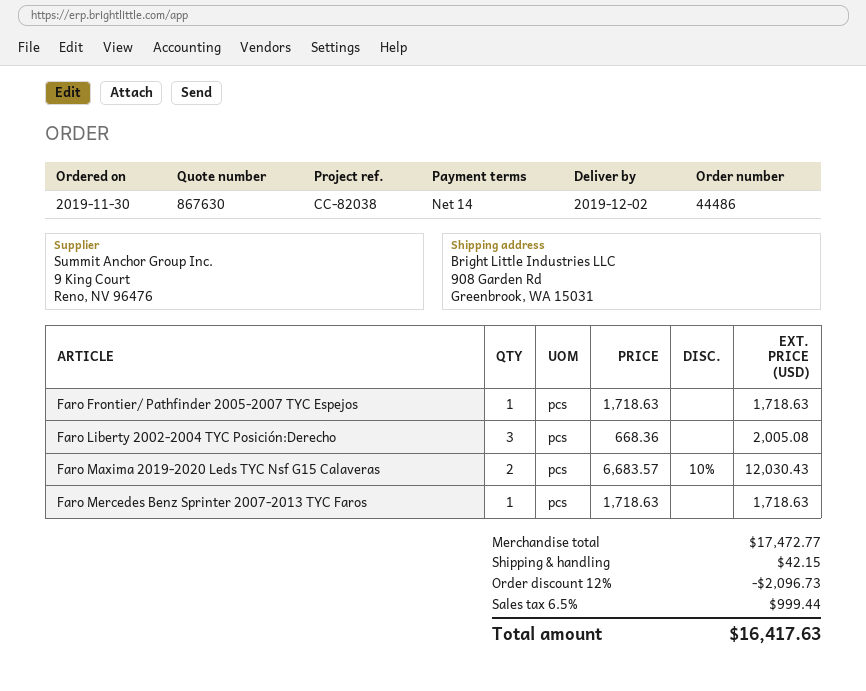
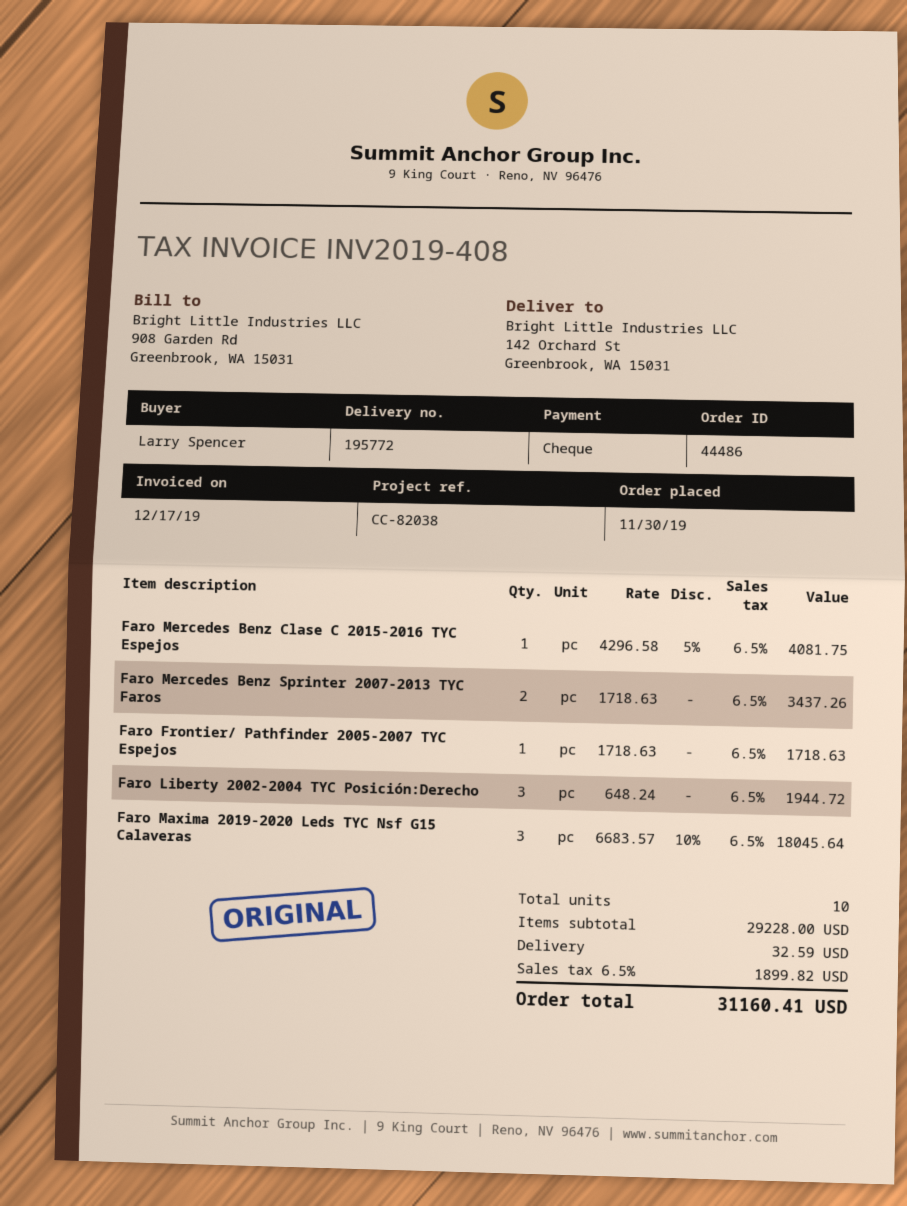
ship to: 908 Garden Rd, Greenbrook, WA 15031 -> 142 Orchard St, Greenbrook, WA 15031
Faro Liberty 2002-2004 TYC Posición:Derecho: 3 x 668.36 = 2005.08 -> 3 x 648.24 = 1944.72
Faro Maxima 2019-2020 Leds TYC Nsf G15 Calaveras: 2 x 6683.57 - 10% = 12030.43 -> 3 x 6683.57 - 10% = 18045.64
Faro Mercedes Benz Sprinter 2007-2013 TYC Faros: 1 x 1718.63 = 1718.63 -> 2 x 1718.63 = 3437.26
Faro Mercedes Benz Clase C 2015-2016 TYC Espejos: none -> 1 x 4296.58 - 5% = 4081.75
subtotal: 17472.77 -> 29228.00
discount: 12% = 2096.73 -> none
shipping: 42.15 -> 32.59
tax: 6.5% = 999.44 -> 6.5% = 1899.82
total: 16417.63 -> 31160.41

